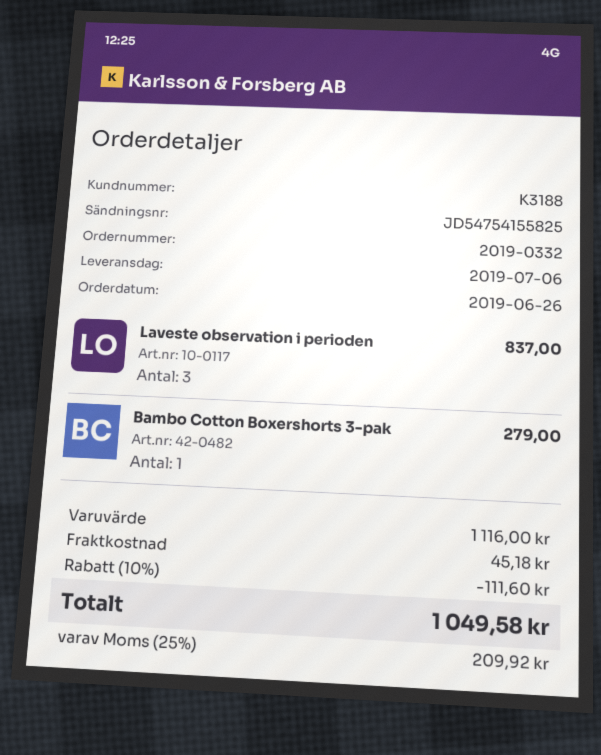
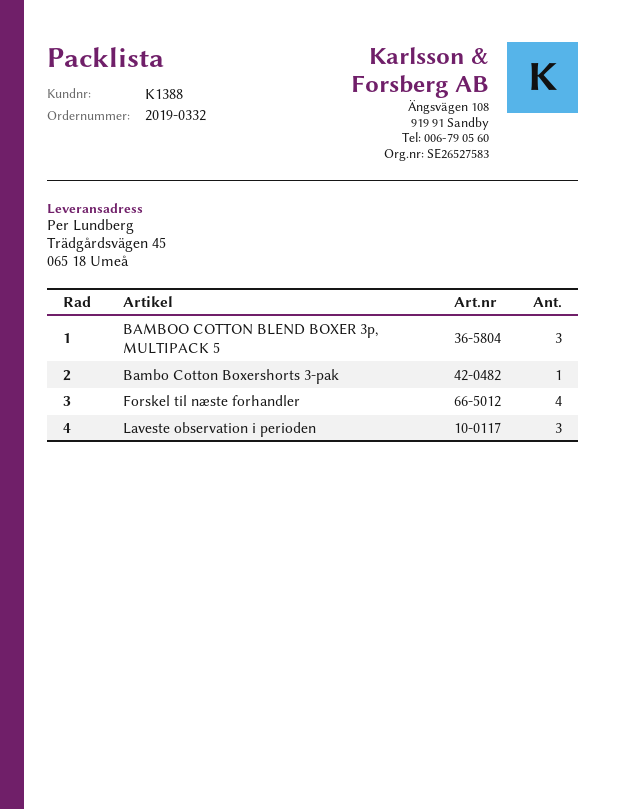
customer number: K3188 -> K1388
BAMBOO COTTON BLEND BOXER 3p, MULTIPACK 5: none -> 3
Forskel til næste forhandler: none -> 4

